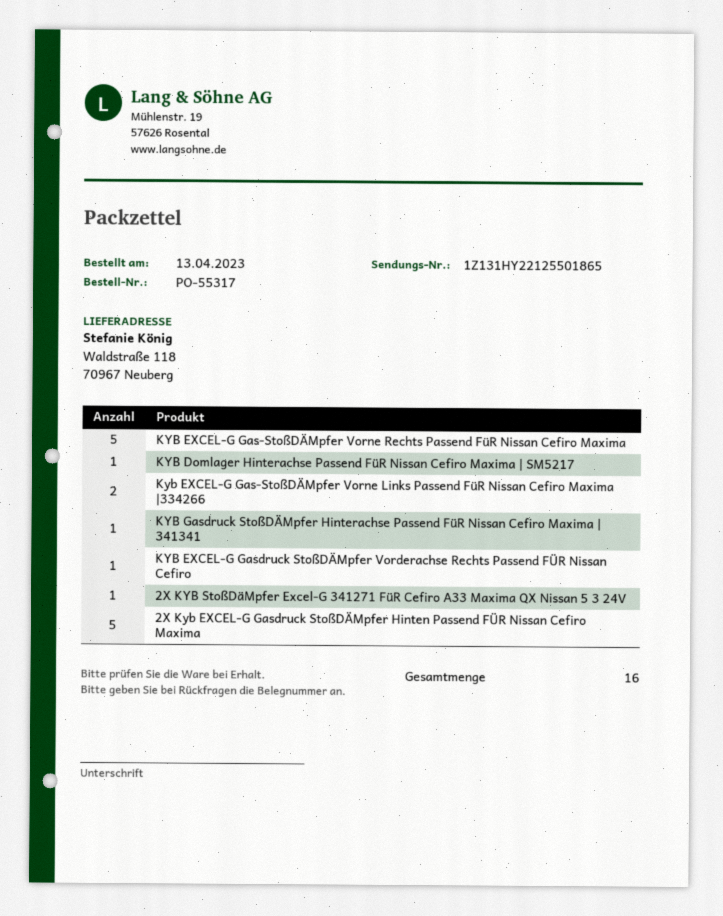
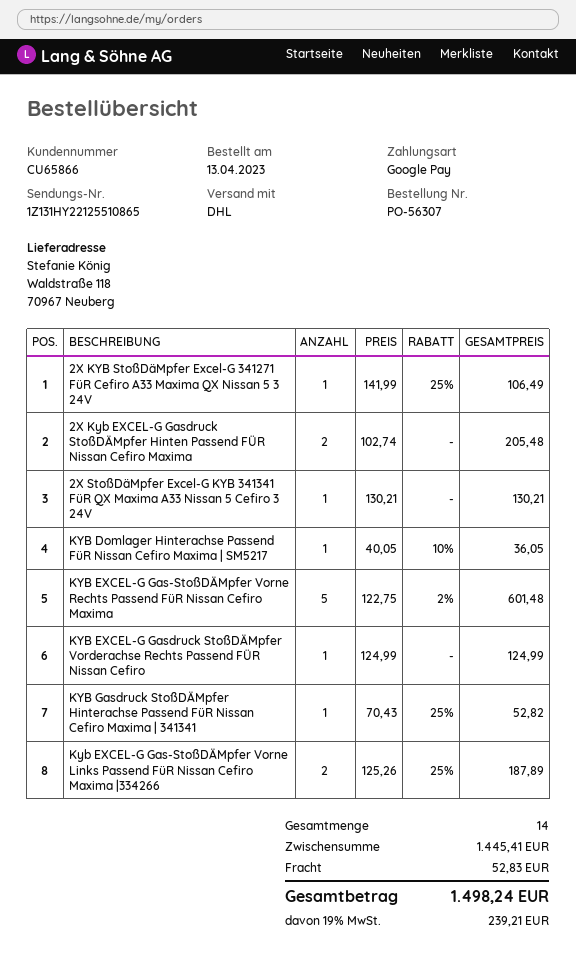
order number: PO-55317 -> PO-56307
tracking number: 1Z131HY22125501865 -> 1Z131HY22125510865
2X Kyb EXCEL-G Gasdruck StoßDÄMpfer Hinten Passend FÜR Nissan Cefiro Maxima: 5 -> 2
2X StoßDäMpfer Excel-G KYB 341341 FüR QX Maxima A33 Nissan 5 Cefiro 3 24V: none -> 1
total quantity: 16 -> 14

